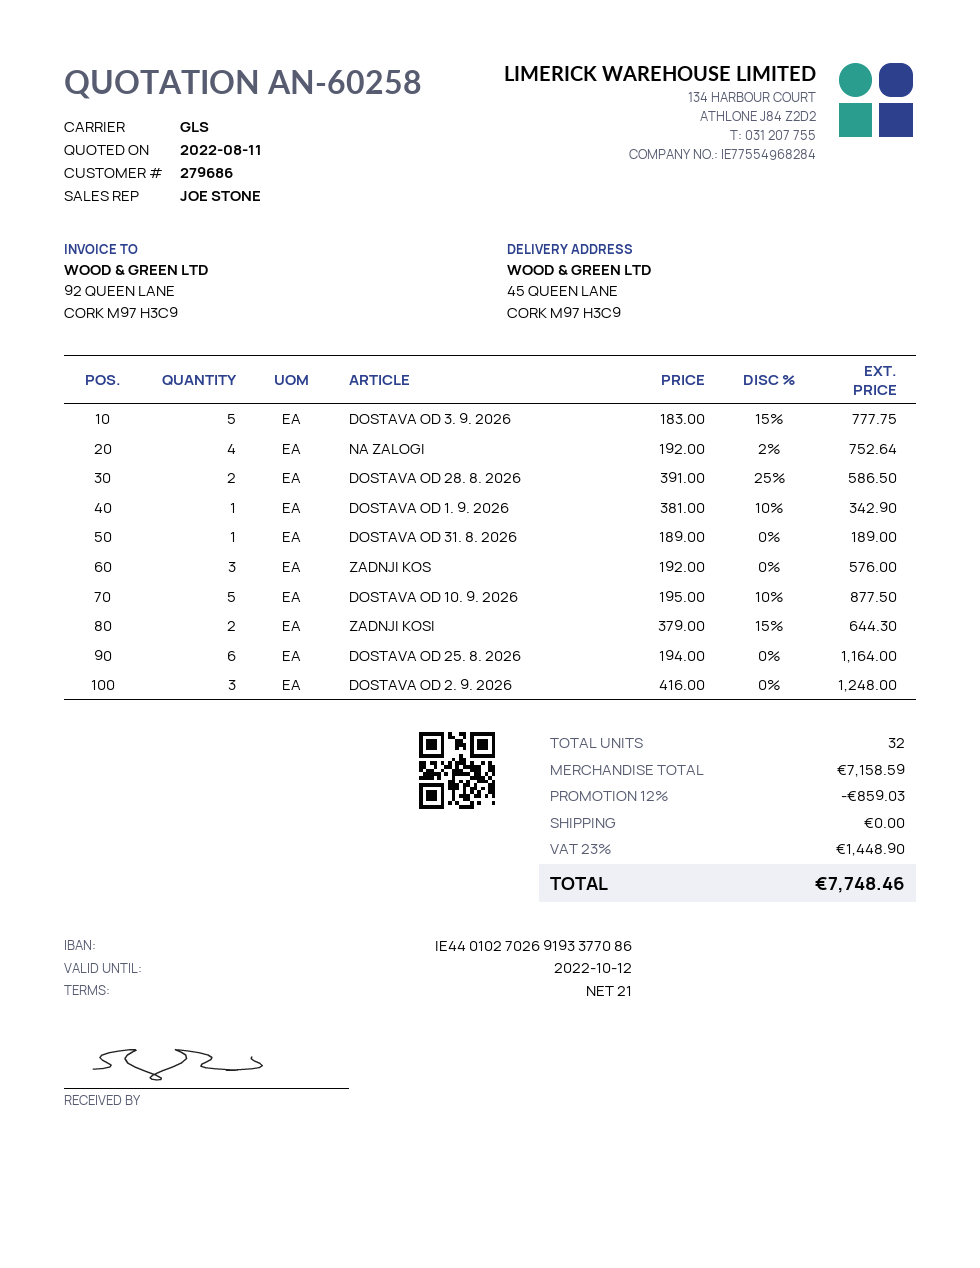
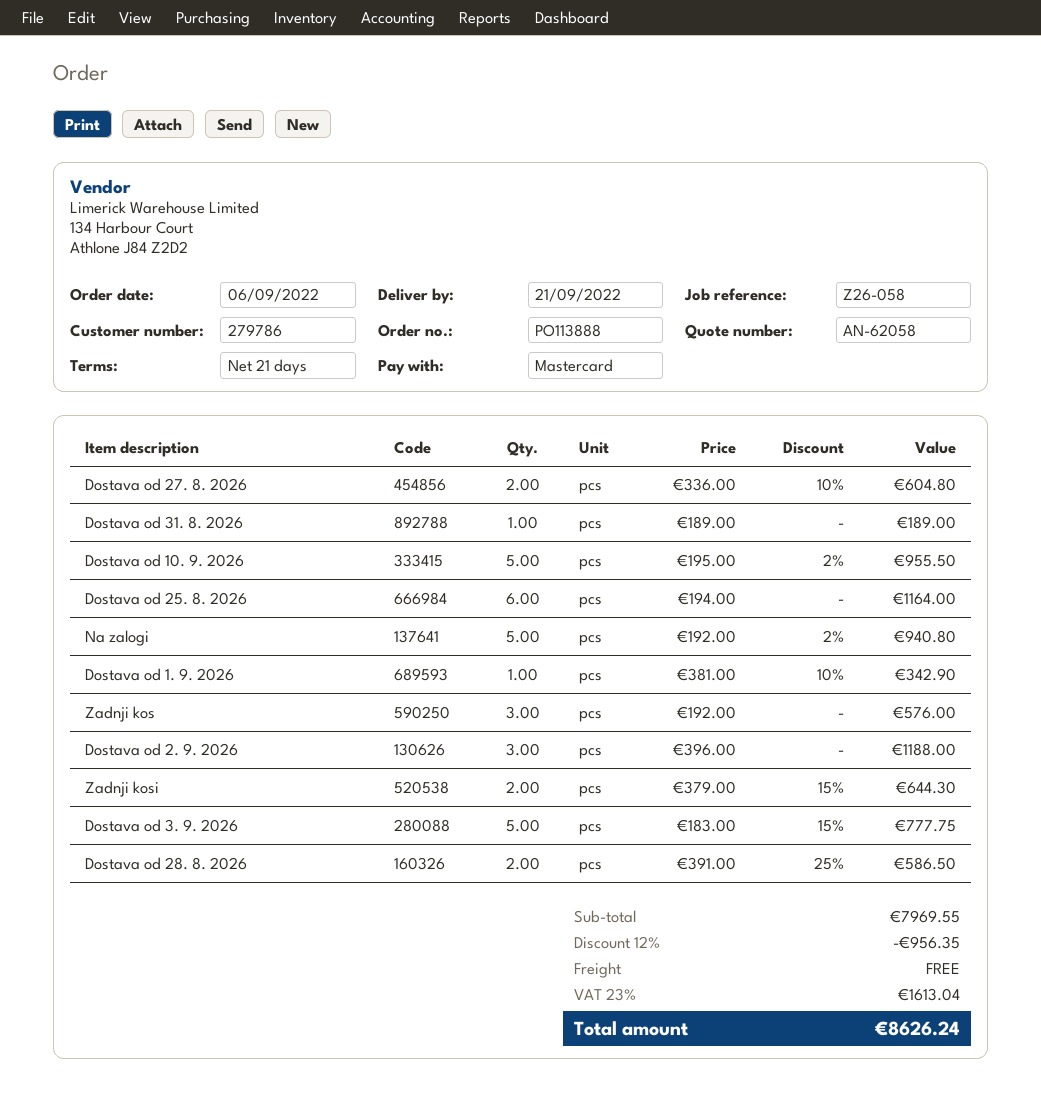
quote number: AN-60258 -> AN-62058
customer number: 279686 -> 279786
NA ZALOGI: 4 x 192.00 - 2% = 752.64 -> 5 x 192.00 - 2% = 940.80
DOSTAVA OD 10. 9. 2026: 5 x 195.00 - 10% = 877.50 -> 5 x 195.00 - 2% = 955.50
DOSTAVA OD 2. 9. 2026: 3 x 416.00 = 1248.00 -> 3 x 396.00 = 1188.00
Dostava od 27. 8. 2026: none -> 2 x 336.00 - 10% = 604.80
subtotal: 7158.59 -> 7969.55
discount: 12% = 859.03 -> 12% = 956.35
tax: 23% = 1448.90 -> 23% = 1613.04
total: 7748.46 -> 8626.24

